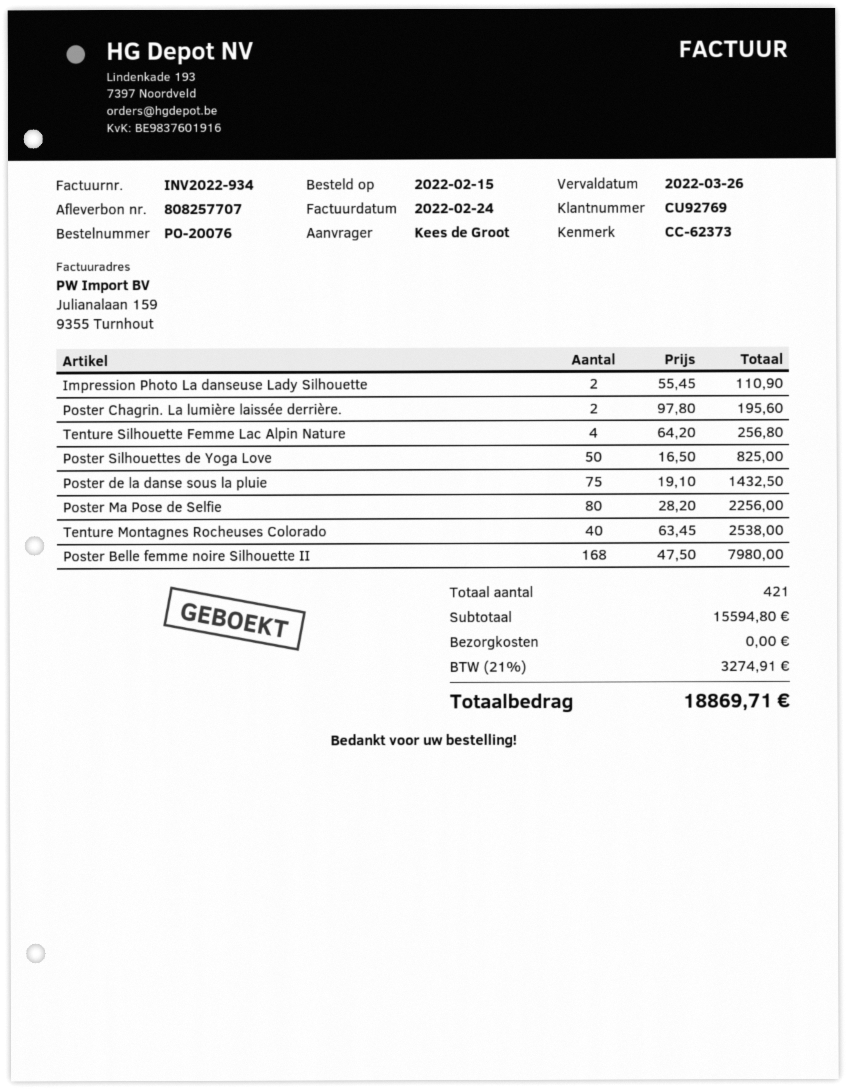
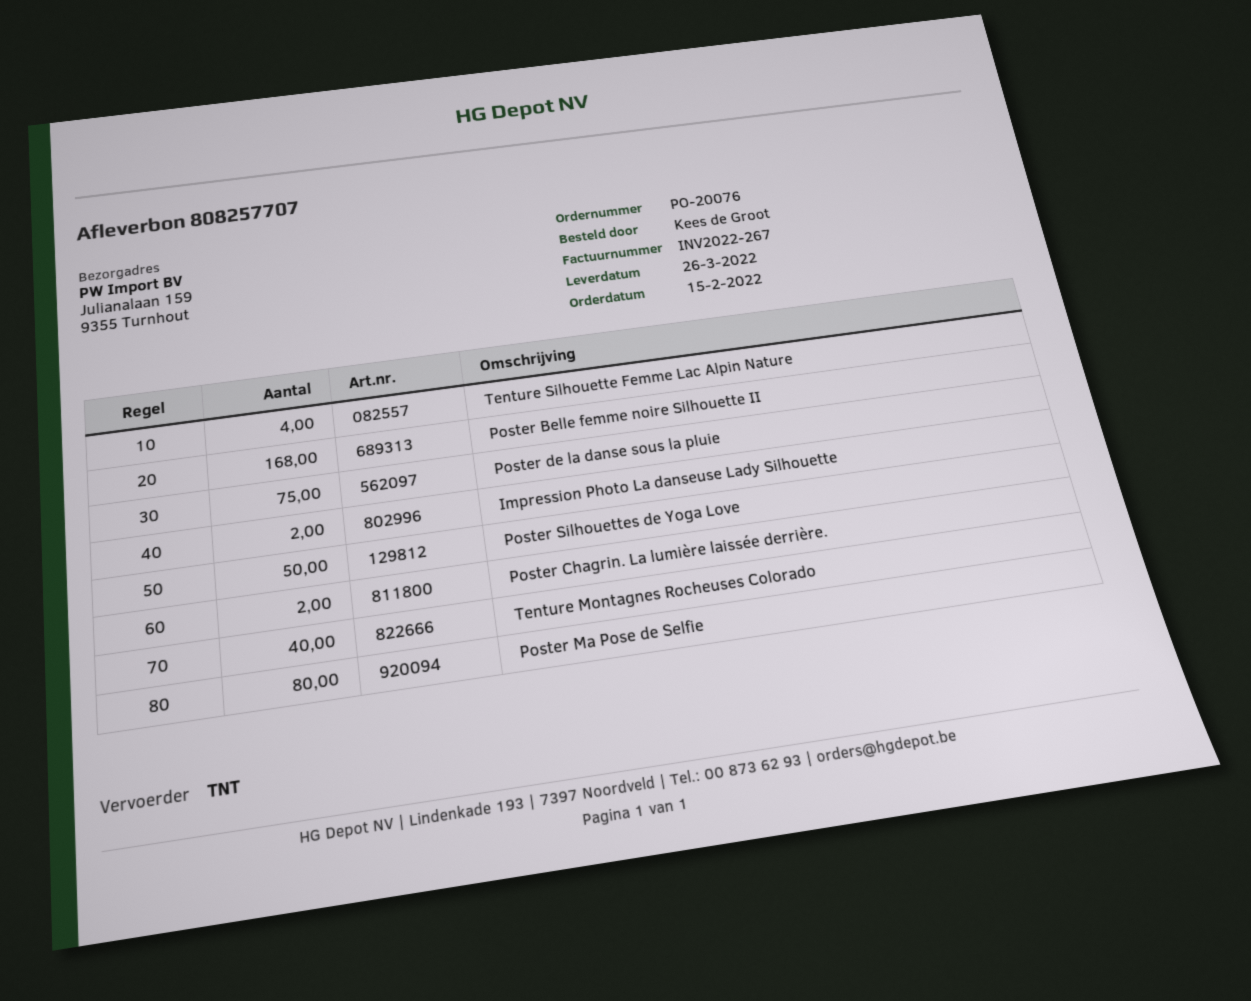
invoice number: INV2022-934 -> INV2022-267

